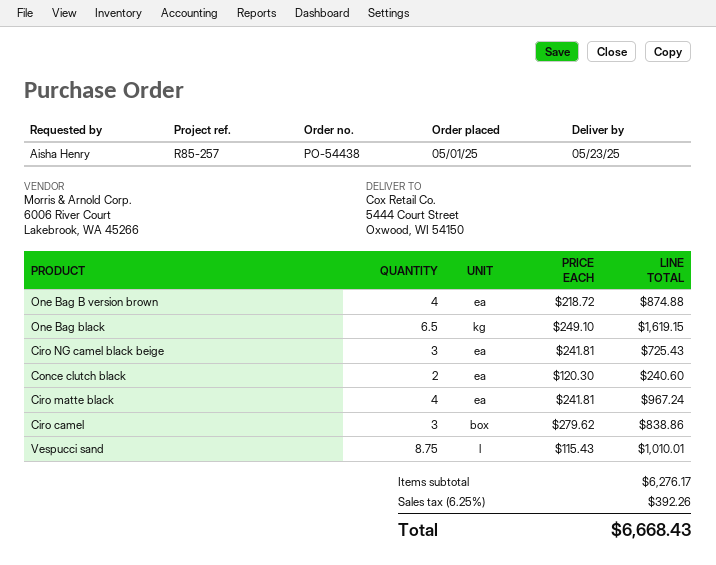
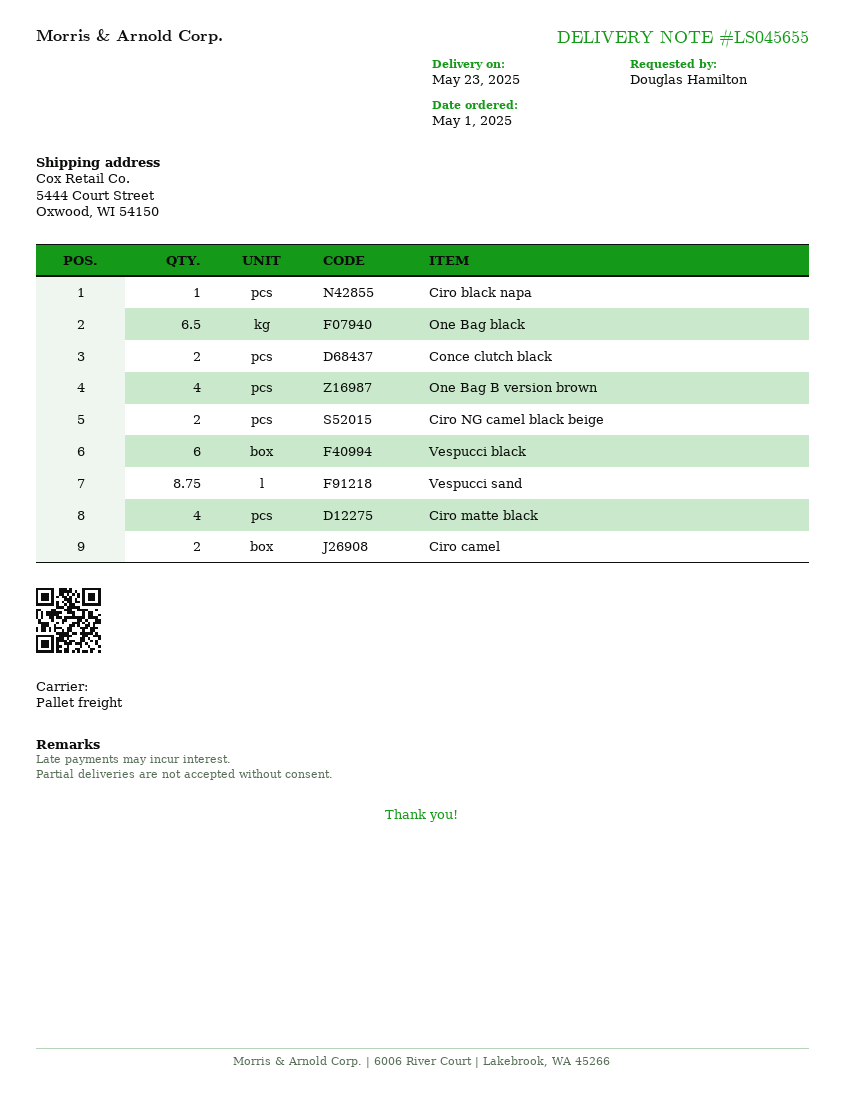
ordered by: Aisha Henry -> Douglas Hamilton
Ciro NG camel black beige: 3 -> 2
Ciro camel: 3 -> 2
Ciro black napa: none -> 1
Vespucci black: none -> 6

